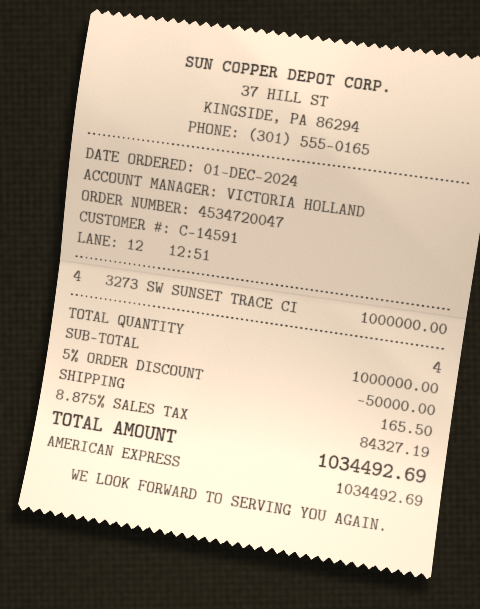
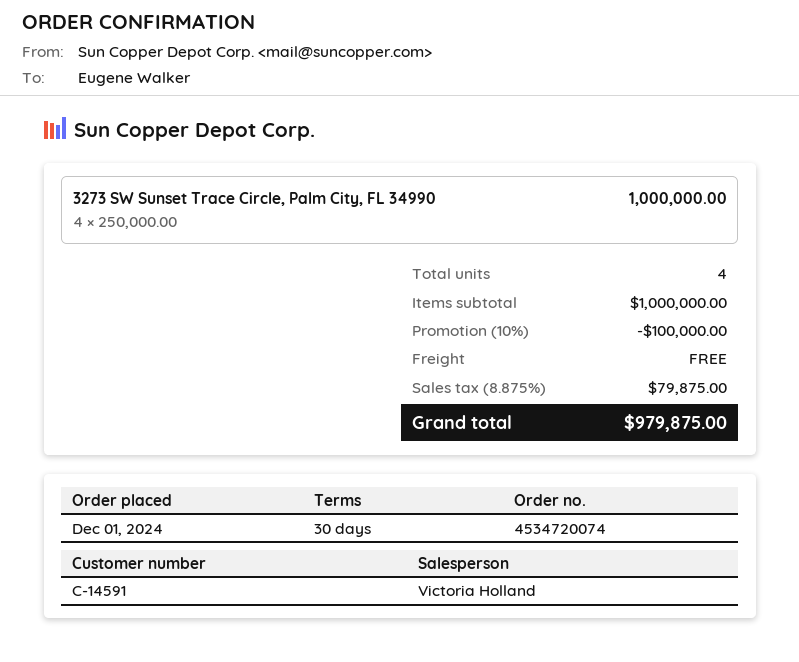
order number: 4534720047 -> 4534720074
discount: 5% = 50000.00 -> 10% = 100000.00
shipping: 165.50 -> 0.00
tax: 8.875% = 84327.19 -> 8.875% = 79875.00
total: 1034492.69 -> 979875.00

